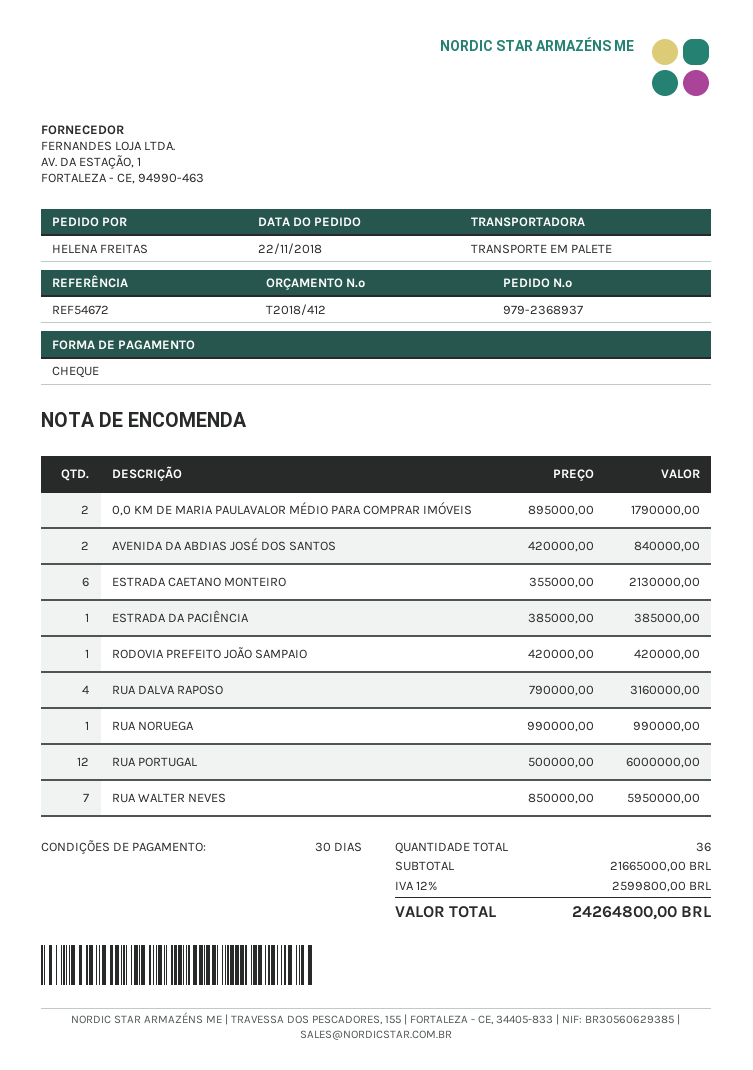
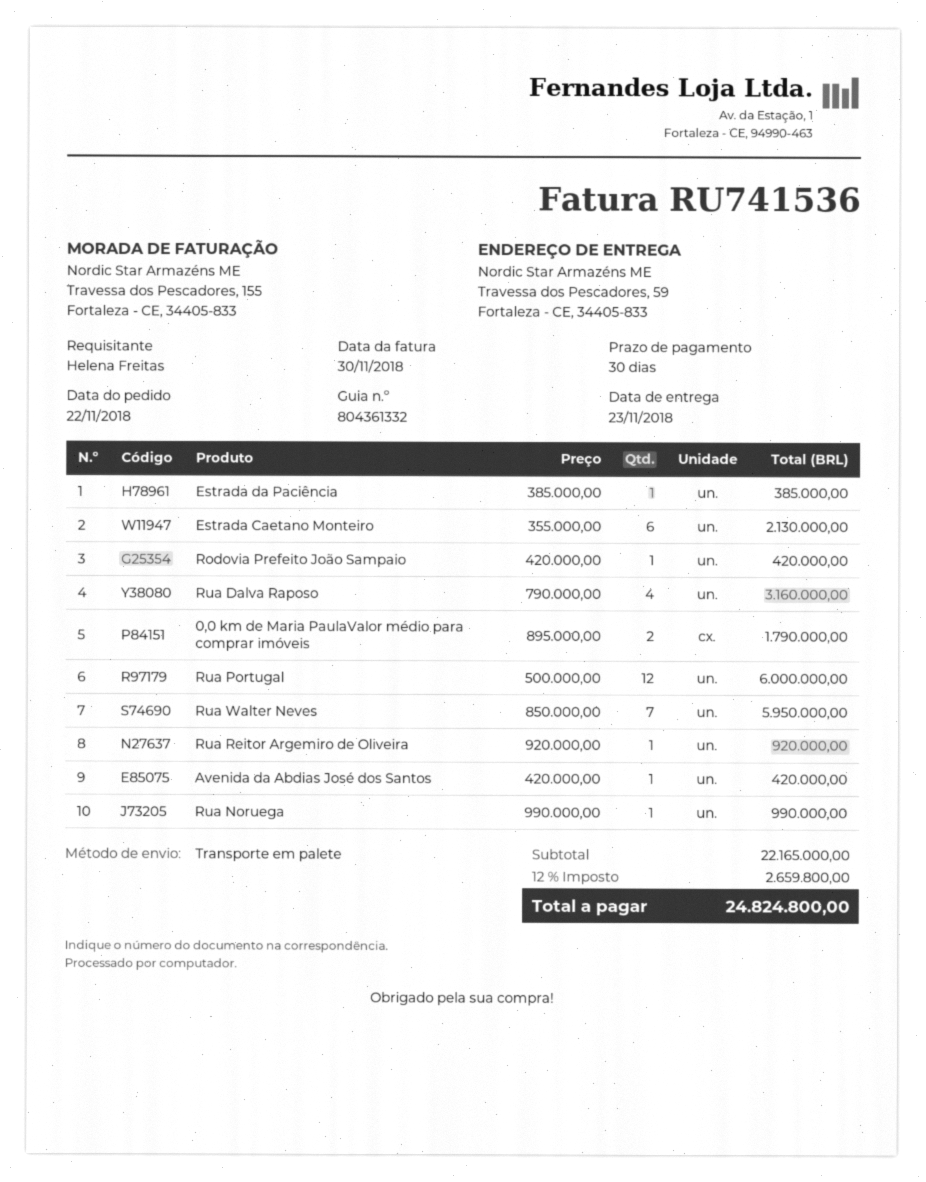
AVENIDA DA ABDIAS JOSÉ DOS SANTOS: 2 x 420000.00 = 840000.00 -> 1 x 420000.00 = 420000.00
Rua Reitor Argemiro de Oliveira: none -> 1 x 920000.00 = 920000.00
subtotal: 21665000.00 -> 22165000.00
tax: 12% = 2599800.00 -> 12% = 2659800.00
total: 24264800.00 -> 24824800.00

